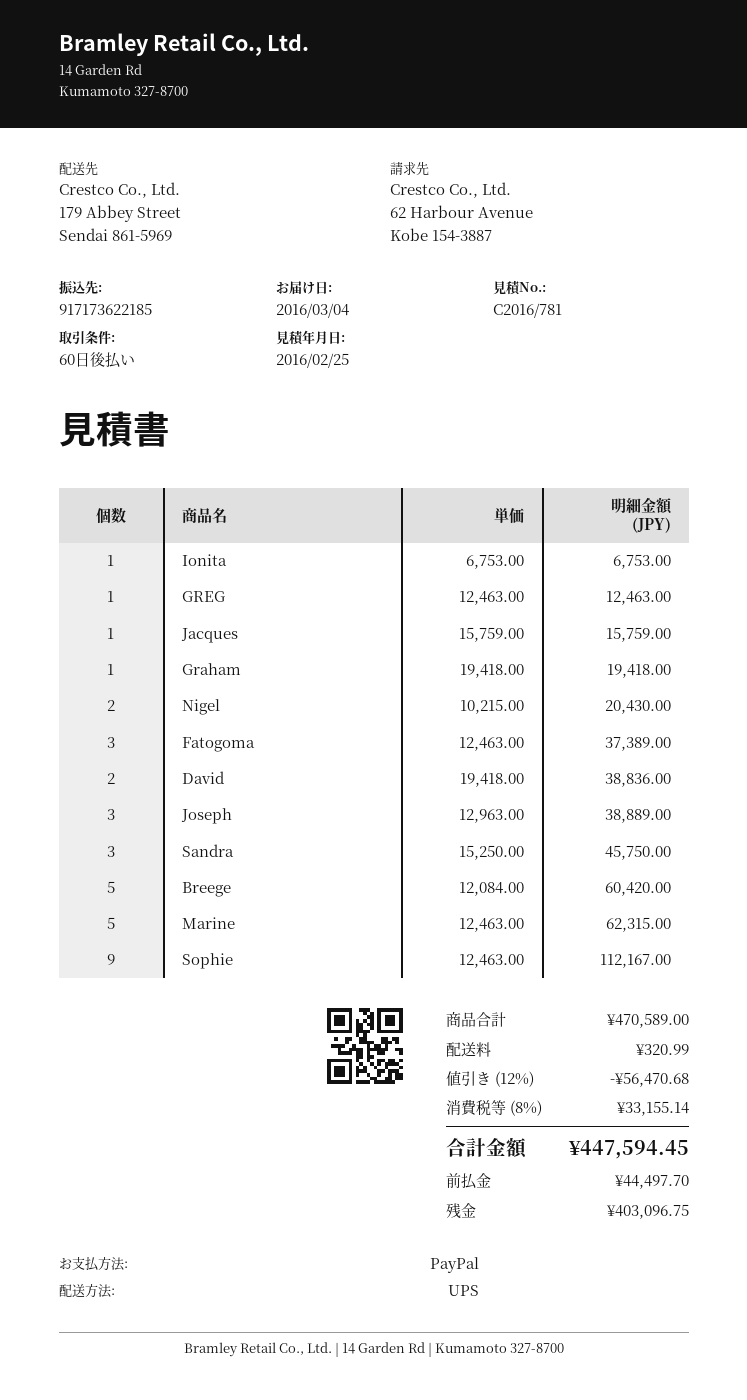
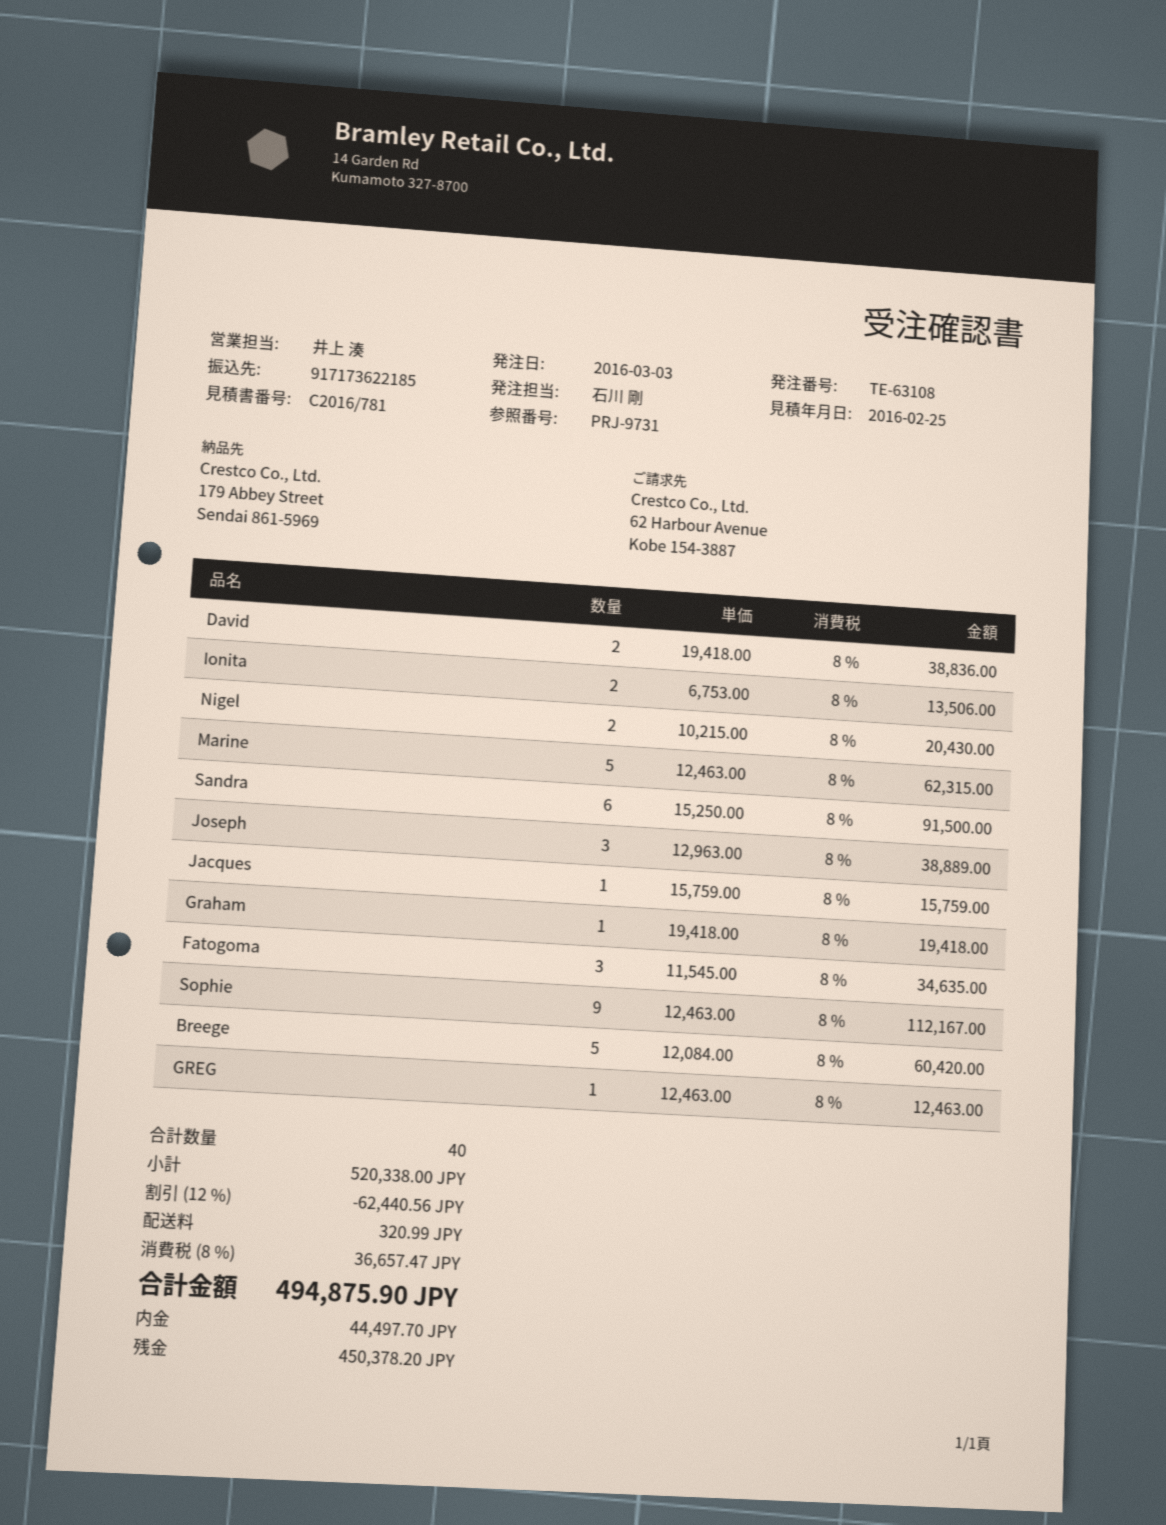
Ionita: 1 x 6753.00 = 6753.00 -> 2 x 6753.00 = 13506.00
Fatogoma: 3 x 12463.00 = 37389.00 -> 3 x 11545.00 = 34635.00
Sandra: 3 x 15250.00 = 45750.00 -> 6 x 15250.00 = 91500.00
subtotal: 470589.00 -> 520338.00
discount: 12% = 56470.68 -> 12% = 62440.56
tax: 8% = 33155.14 -> 8% = 36657.47
total: 447594.45 -> 494875.90
balance: 403096.75 -> 450378.20

